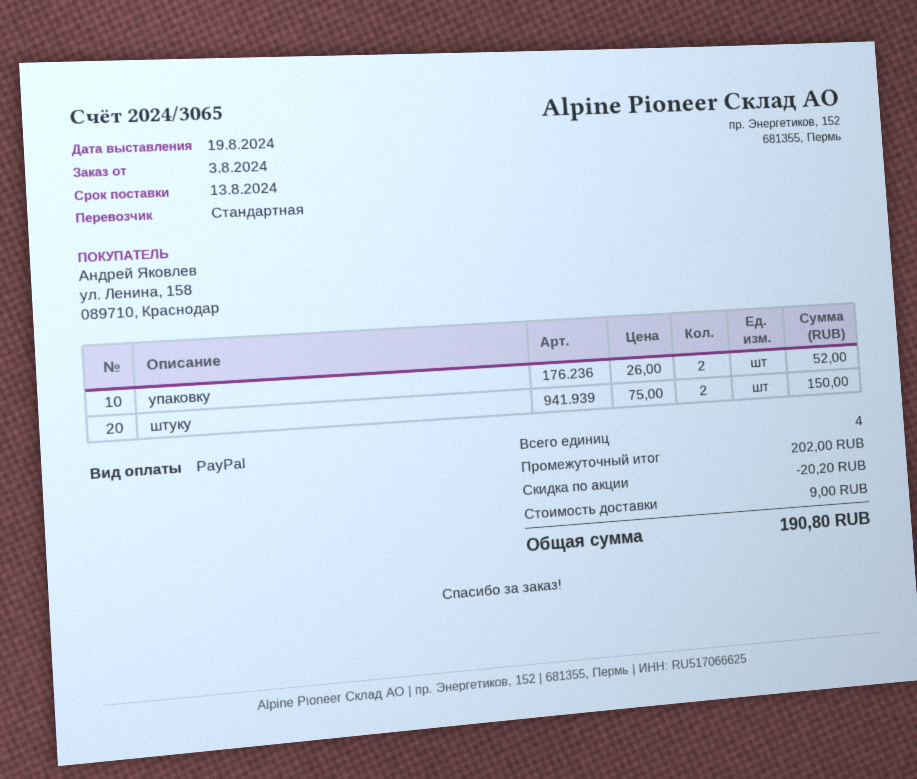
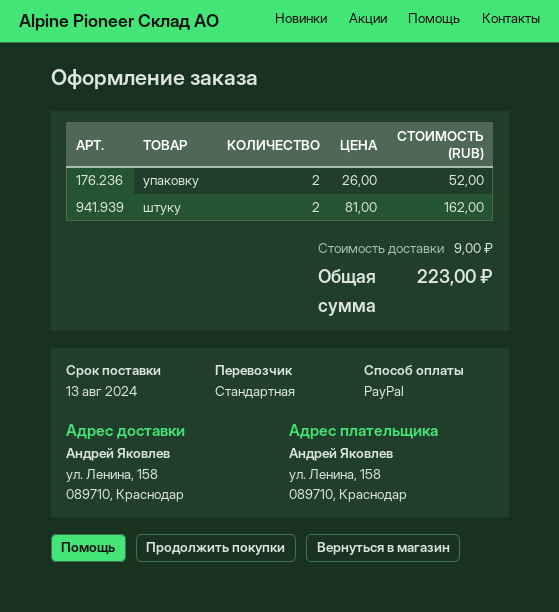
штуку: 2 x 75.00 = 150.00 -> 2 x 81.00 = 162.00
discount: 20.20 -> none
total: 190.80 -> 223.00

